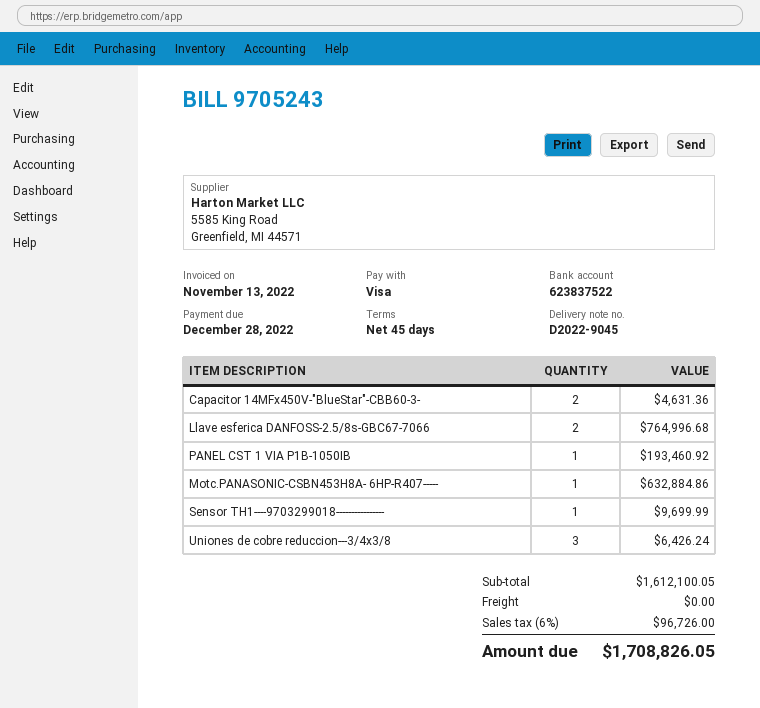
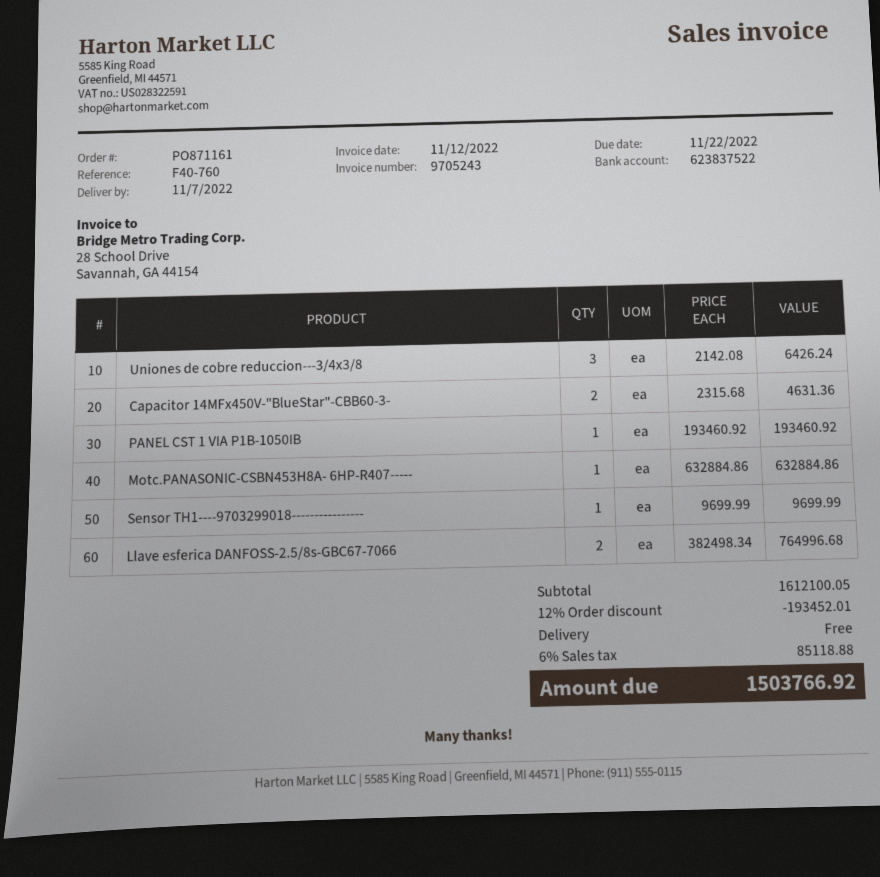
invoice date: 2022-11-13 -> 2022-11-12
due date: 2022-12-28 -> 2022-11-22
discount: none -> 12% = 193452.01
tax: 6% = 96726.00 -> 6% = 85118.88
total: 1708826.05 -> 1503766.92

